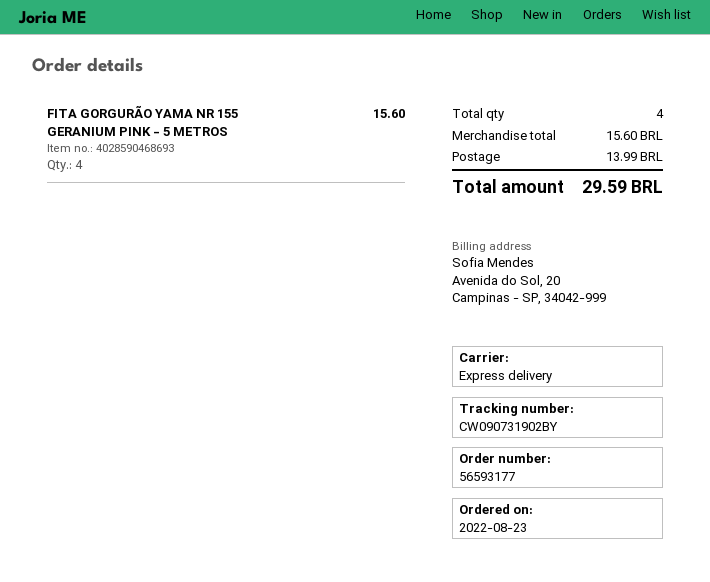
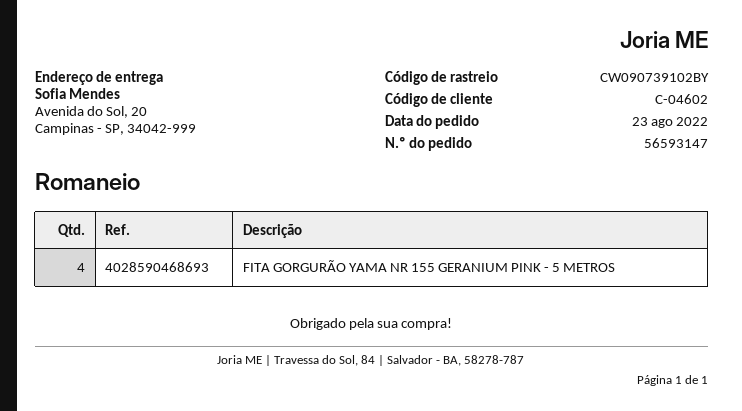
order number: 56593177 -> 56593147
tracking number: CW090731902BY -> CW090739102BY

